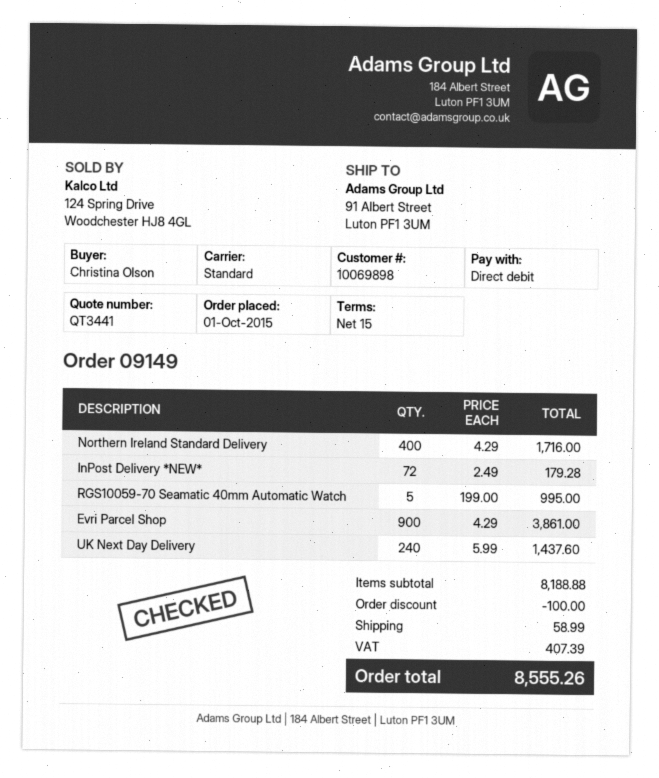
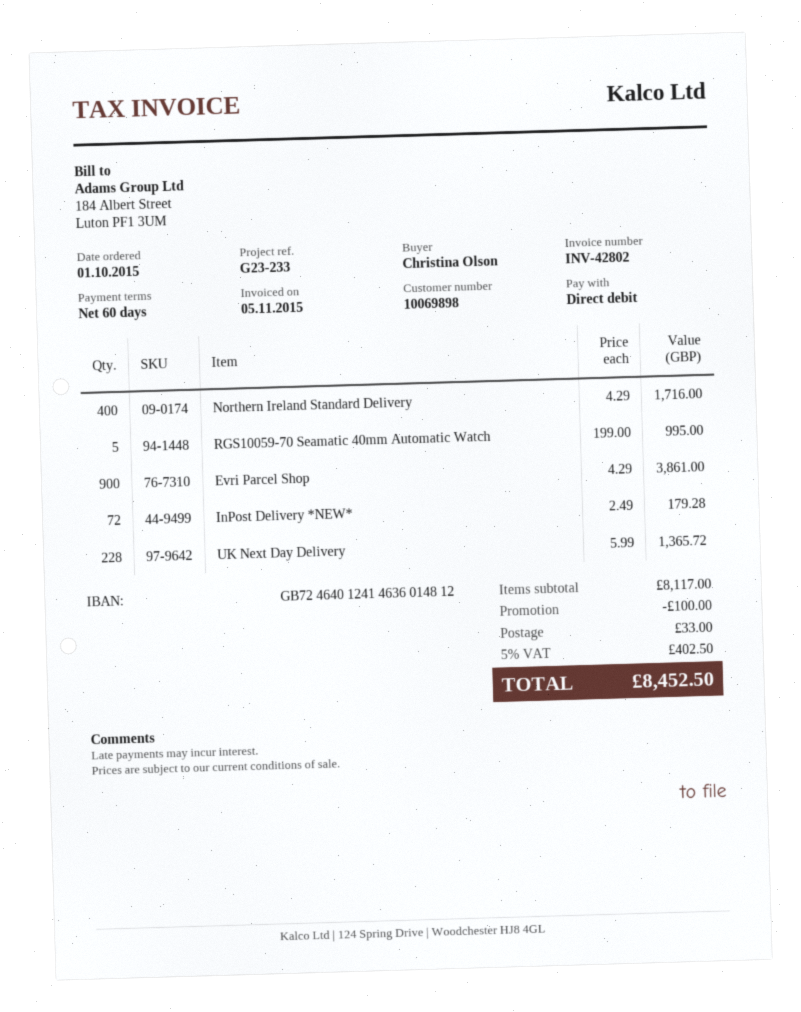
payment terms: 15 days -> 60 days
UK Next Day Delivery: 240 x 5.99 = 1437.60 -> 228 x 5.99 = 1365.72
subtotal: 8188.88 -> 8117.00
shipping: 58.99 -> 33.00
tax: 407.39 -> 402.50
total: 8555.26 -> 8452.50

